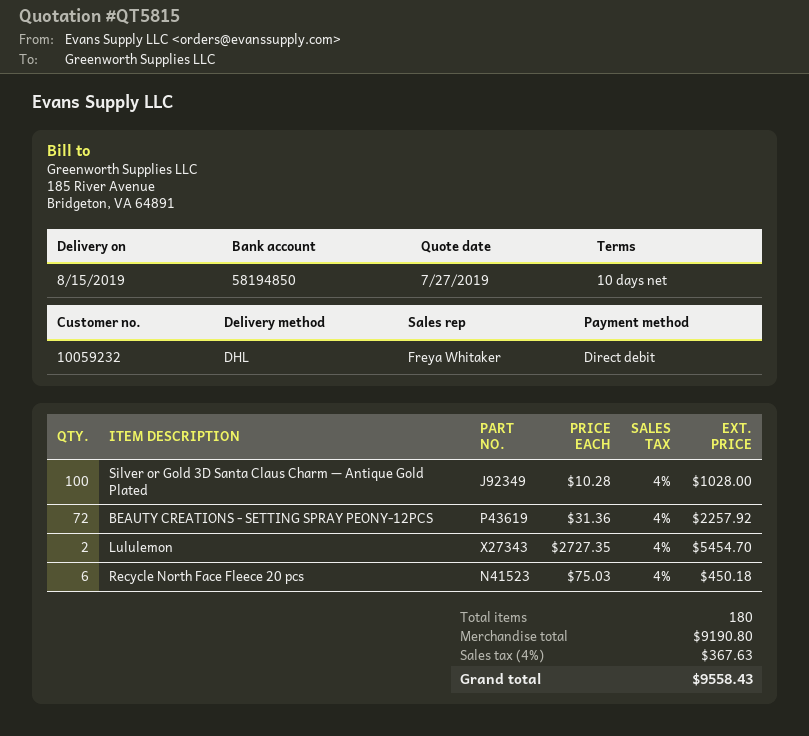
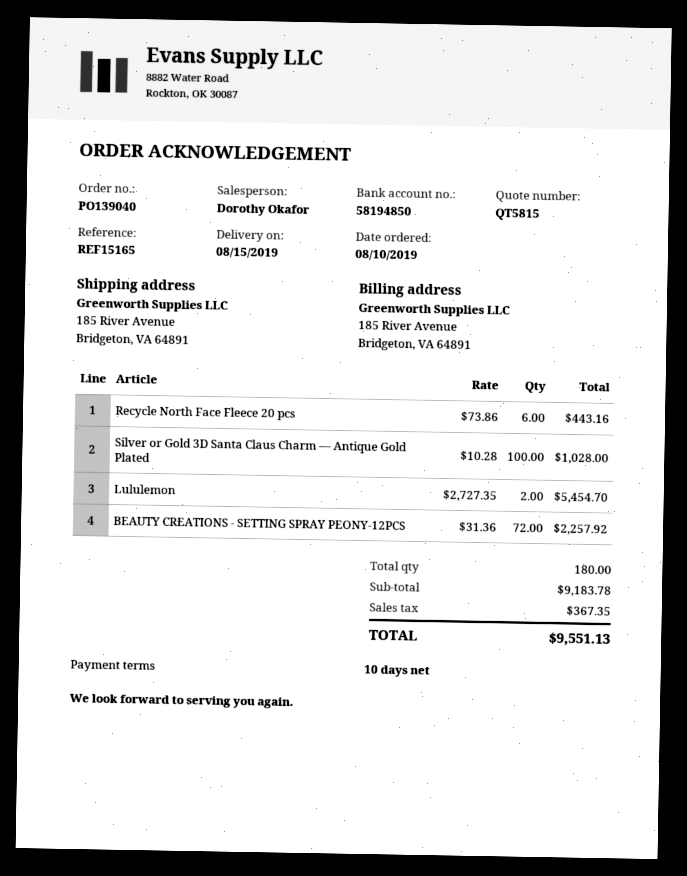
sales rep: Freya Whitaker -> Dorothy Okafor
Recycle North Face Fleece 20 pcs: 6 x 75.03 = 450.18 -> 6 x 73.86 = 443.16
subtotal: 9190.80 -> 9183.78
tax: 367.63 -> 367.35
total: 9558.43 -> 9551.13

